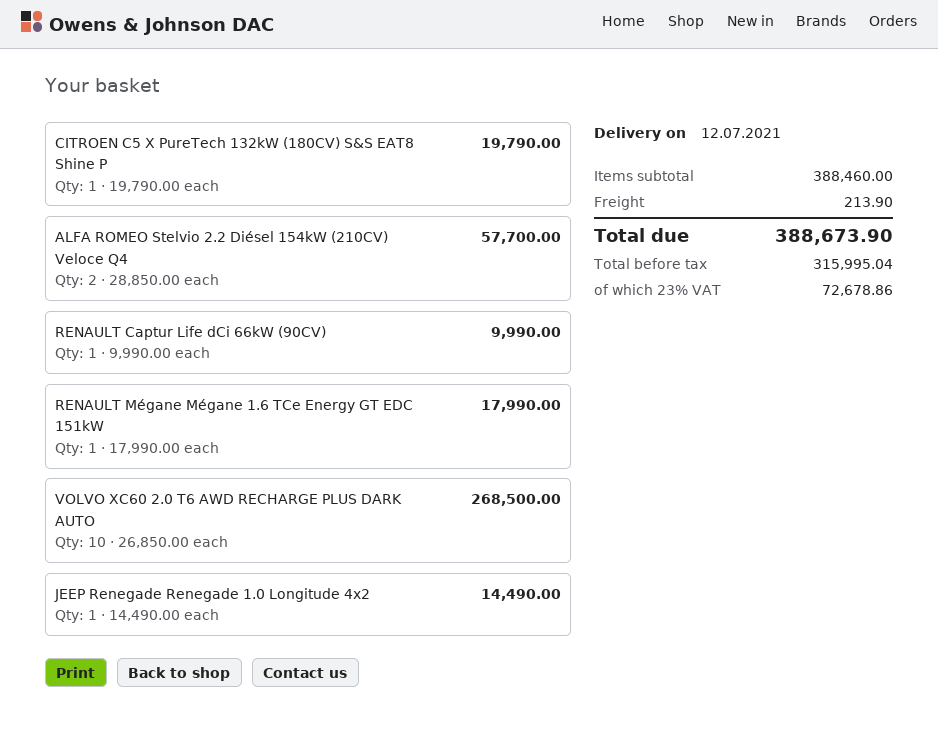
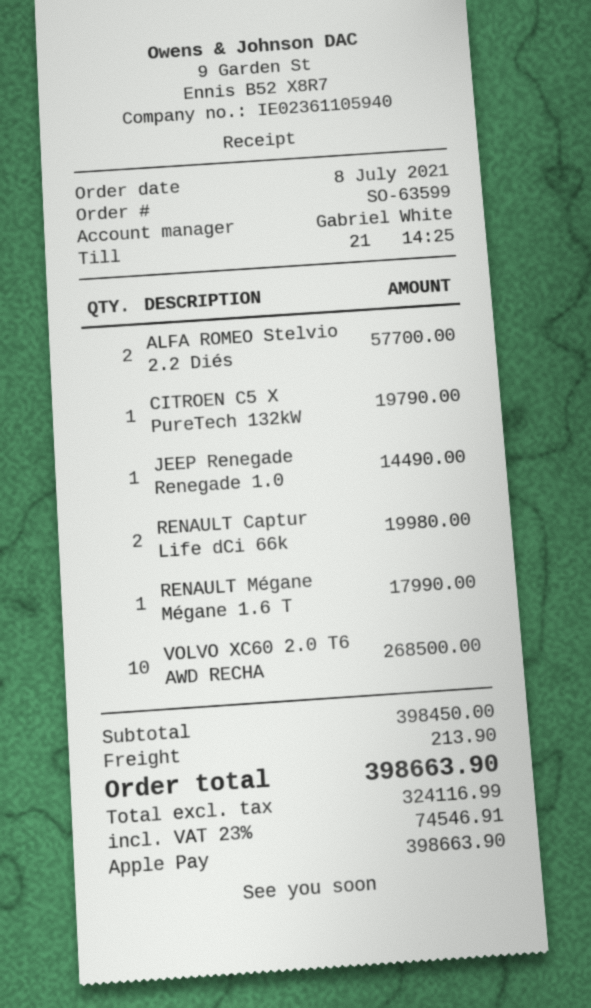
RENAULT Captur Life dCi 66kW (90CV): 1 for 9990.00 -> 2 for 19980.00
subtotal: 388460.00 -> 398450.00
net: 315995.04 -> 324116.99
tax: 23% = 72678.86 -> 23% = 74546.91
total: 388673.90 -> 398663.90

